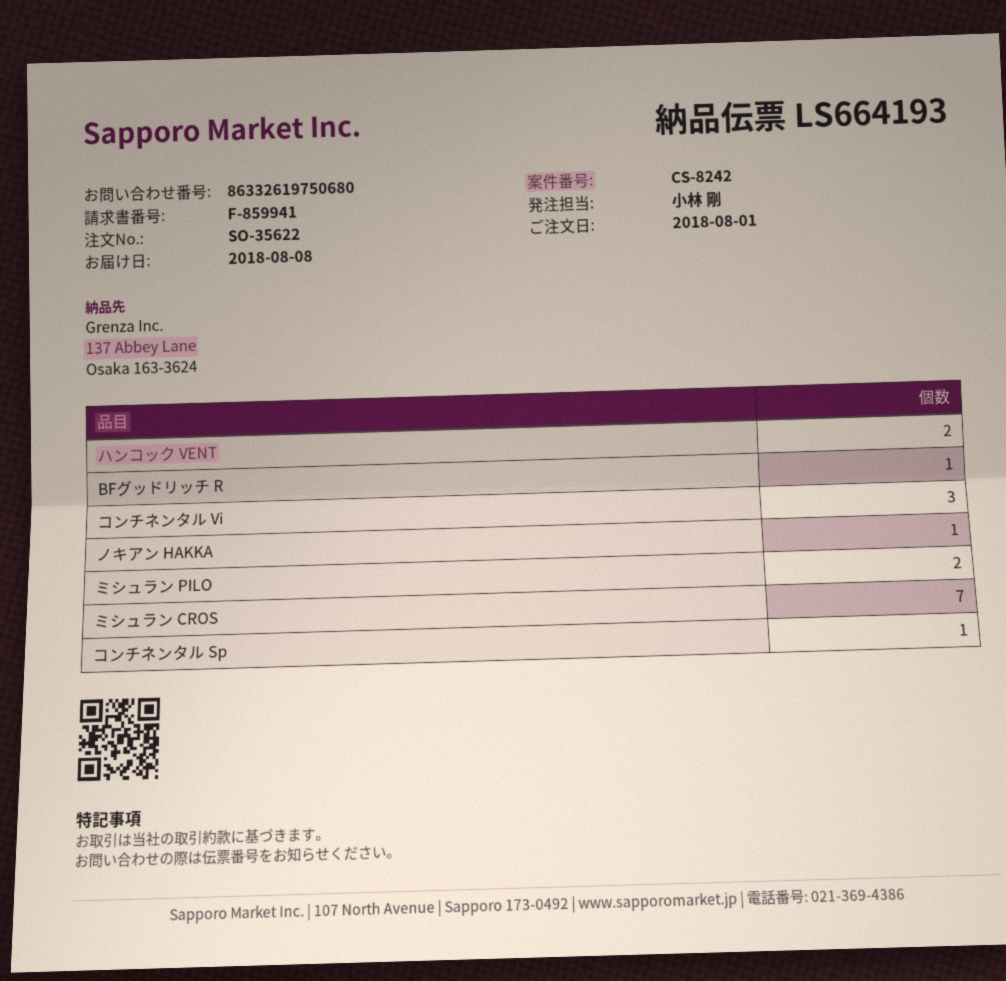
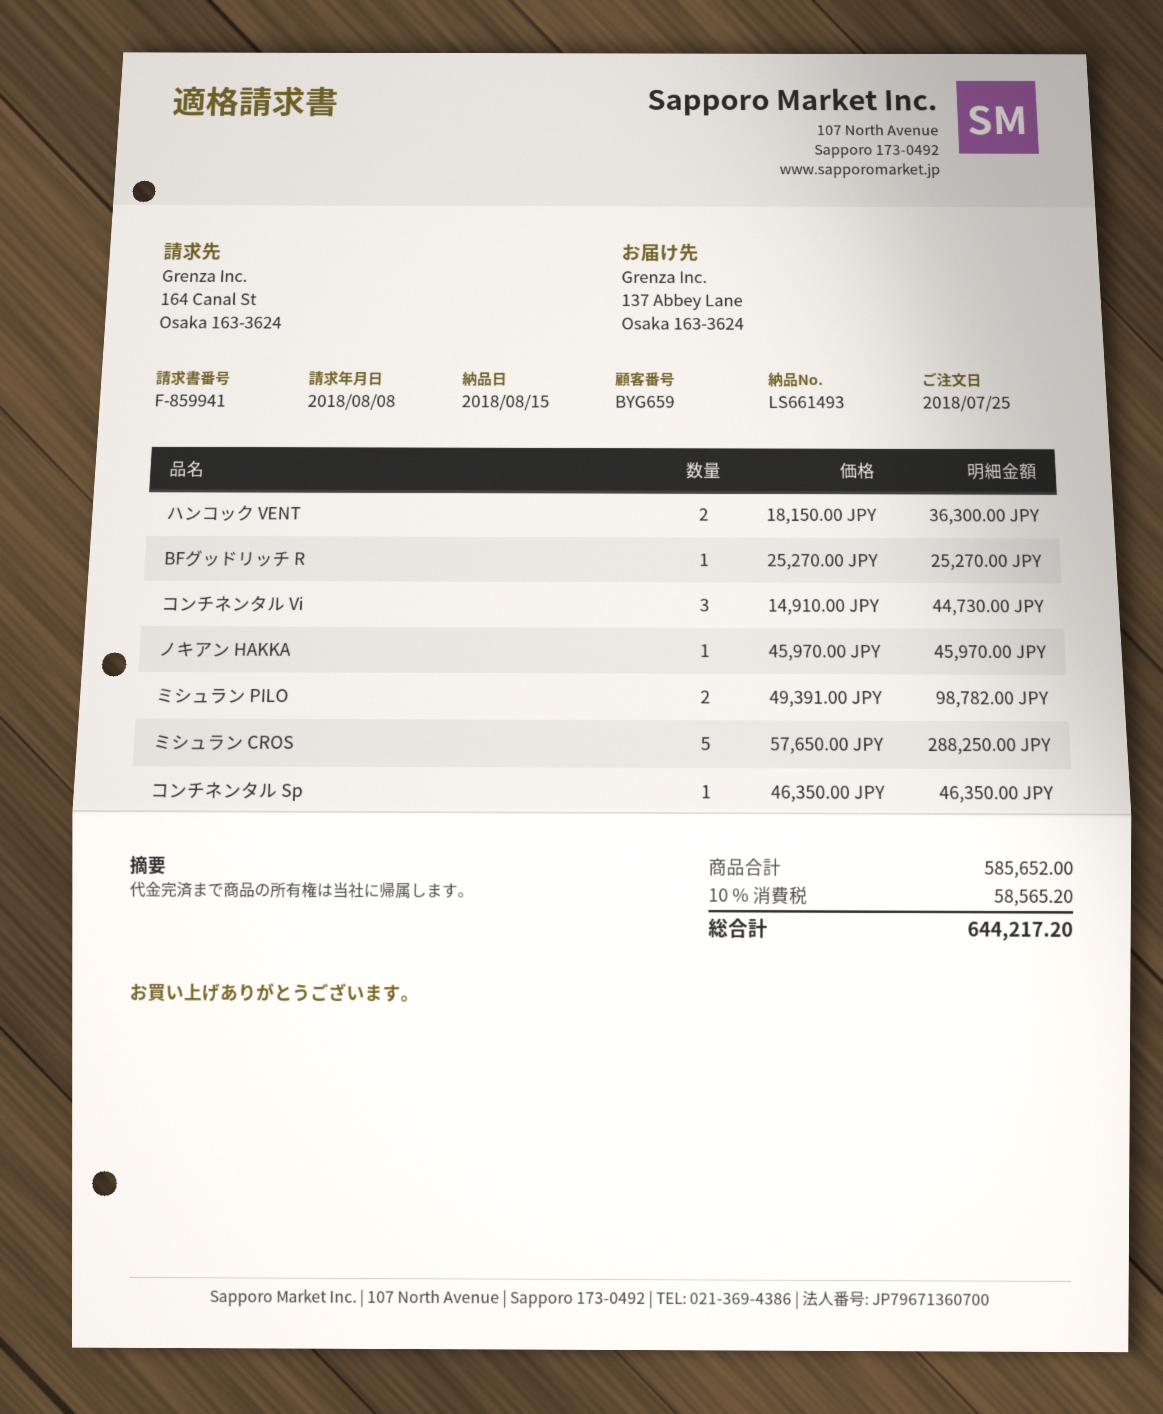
order date: 2018-08-01 -> 2018-07-25
delivery note number: LS664193 -> LS661493
delivery date: 2018-08-08 -> 2018-08-15
ミシュラン CROS: 7 -> 5

